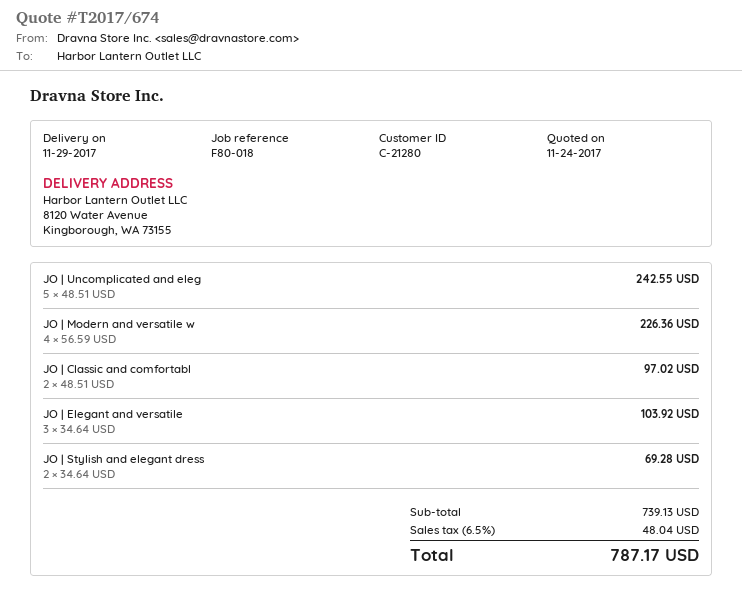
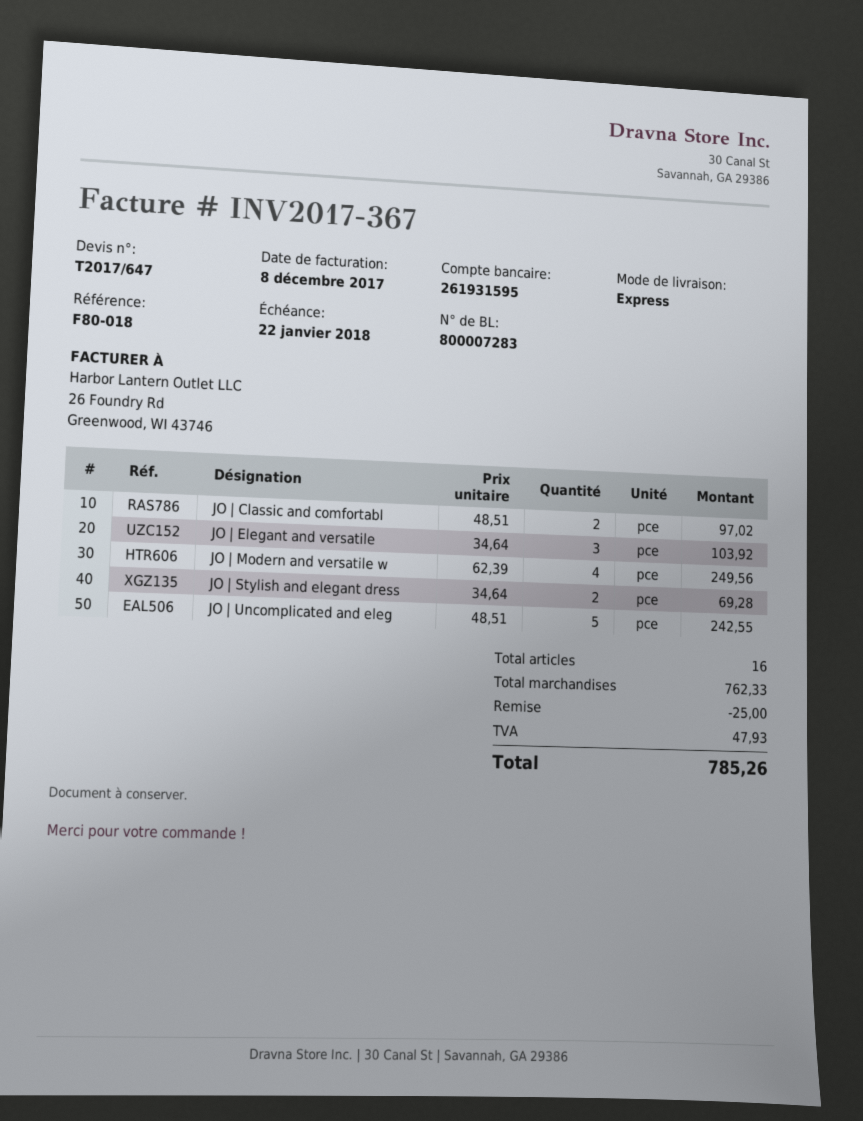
quote number: T2017/674 -> T2017/647
JO | Modern and versatile w: 4 x 56.59 = 226.36 -> 4 x 62.39 = 249.56
subtotal: 739.13 -> 762.33
discount: none -> 25.00
tax: 48.04 -> 47.93
total: 787.17 -> 785.26

